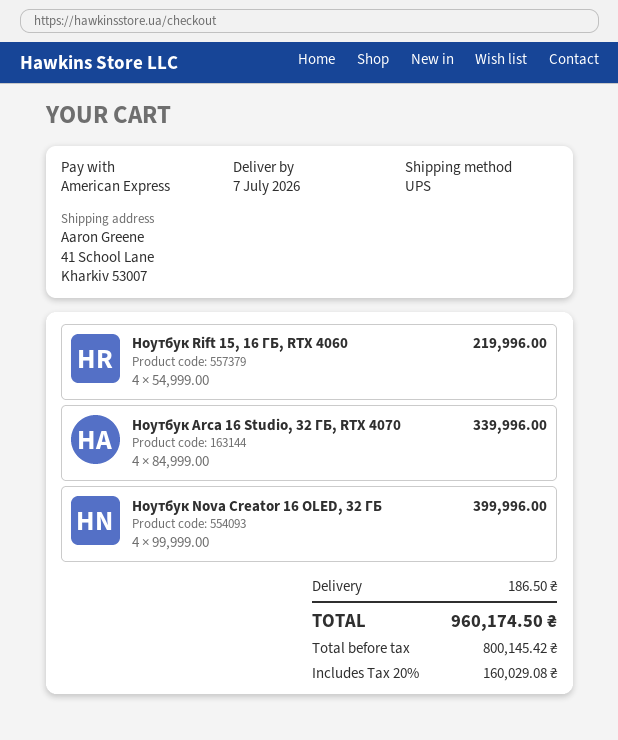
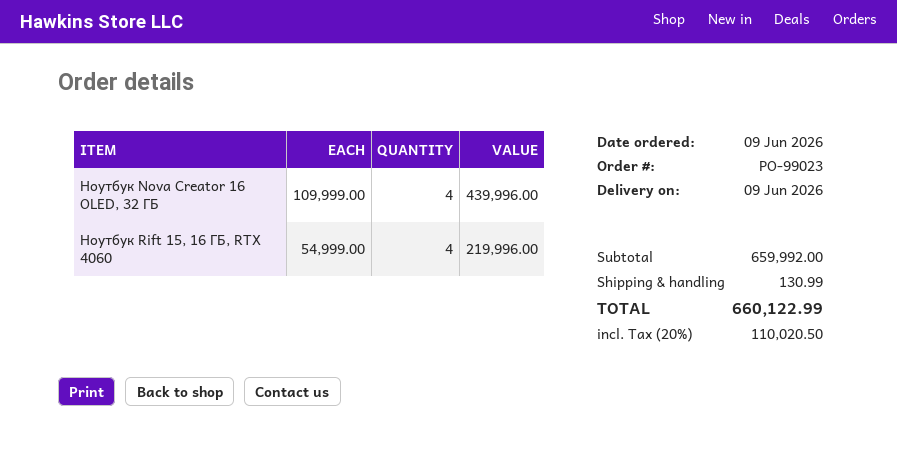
delivery date: 2026-07-07 -> 2026-06-09
Ноутбук Arca 16 Studio, 32 ГБ, RTX 4070: 4 x 84999.00 = 339996.00 -> none
Ноутбук Nova Creator 16 OLED, 32 ГБ: 4 x 99999.00 = 399996.00 -> 4 x 109999.00 = 439996.00
shipping: 186.50 -> 130.99
tax: 20% = 160029.08 -> 20% = 110020.50
total: 960174.50 -> 660122.99

